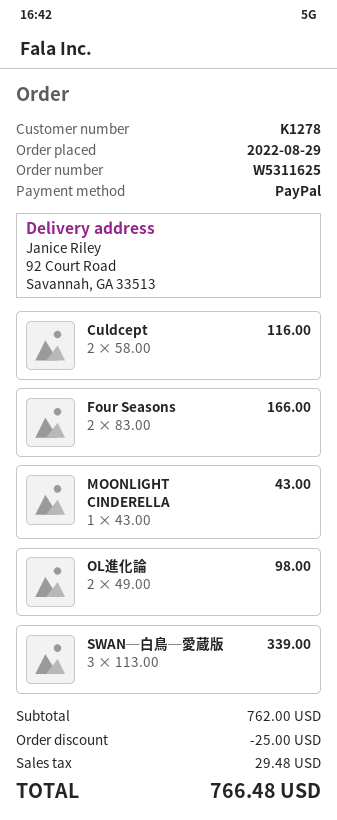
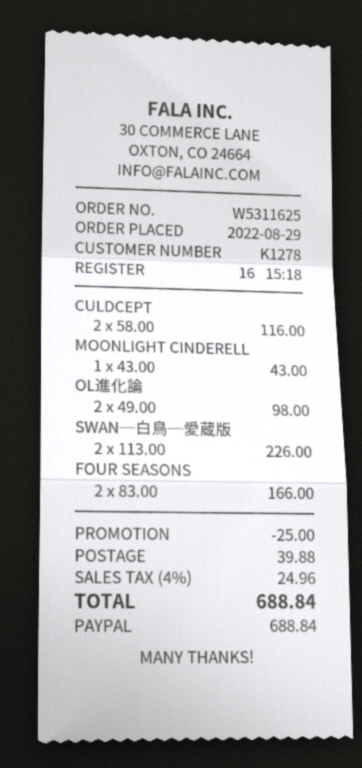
SWAN─白鳥─愛蔵版: 3 x 113.00 = 339.00 -> 2 x 113.00 = 226.00
shipping: none -> 39.88
tax: 29.48 -> 24.96
total: 766.48 -> 688.84

